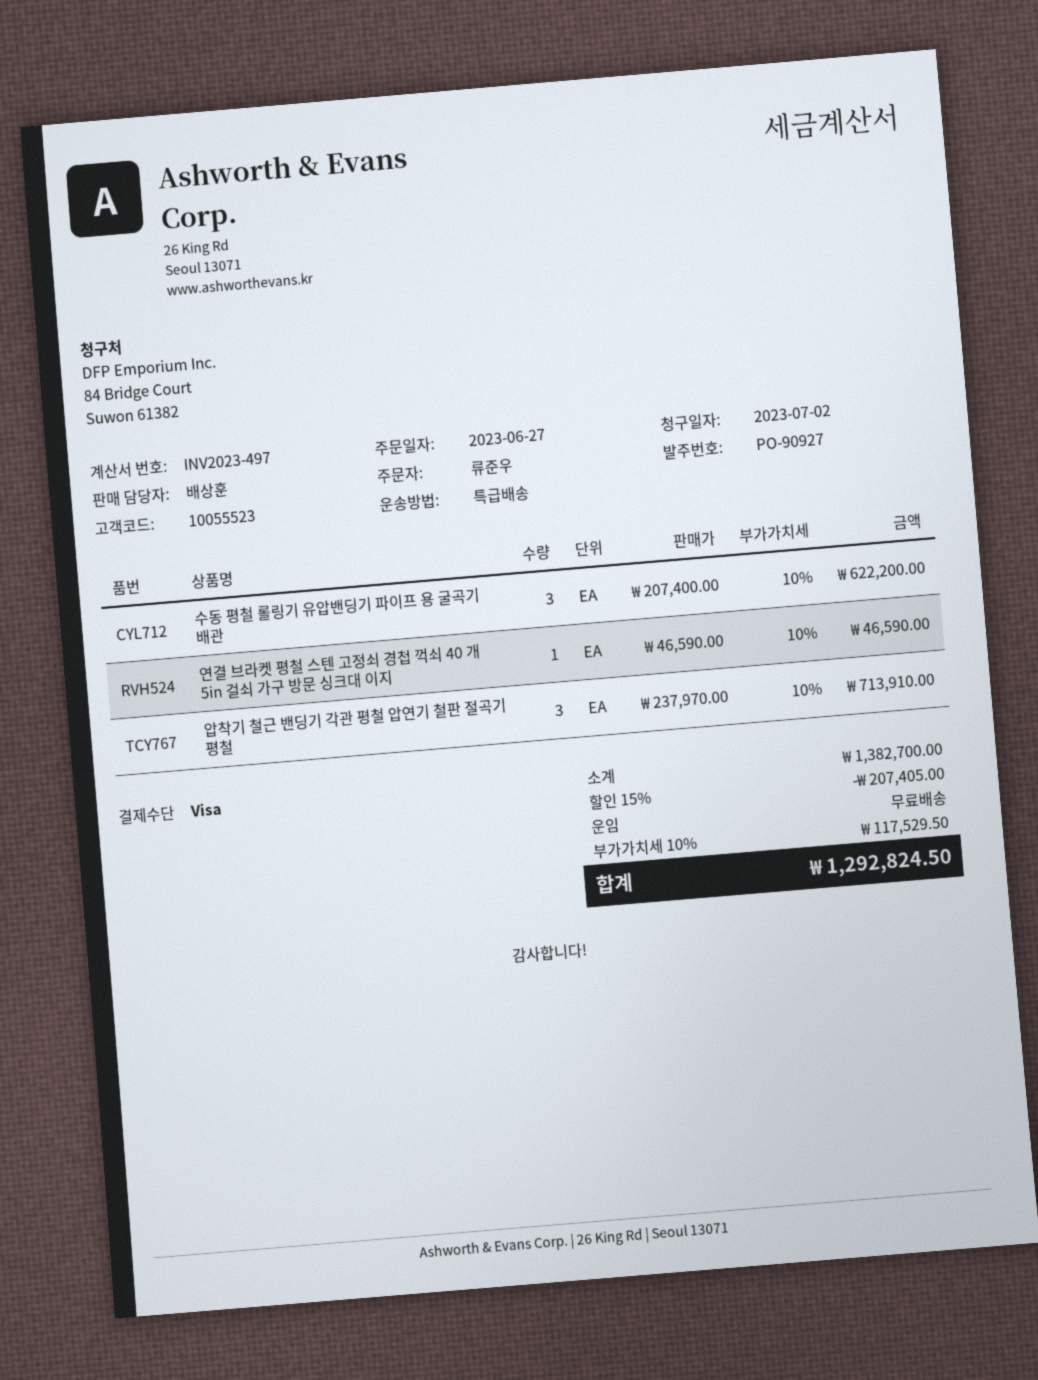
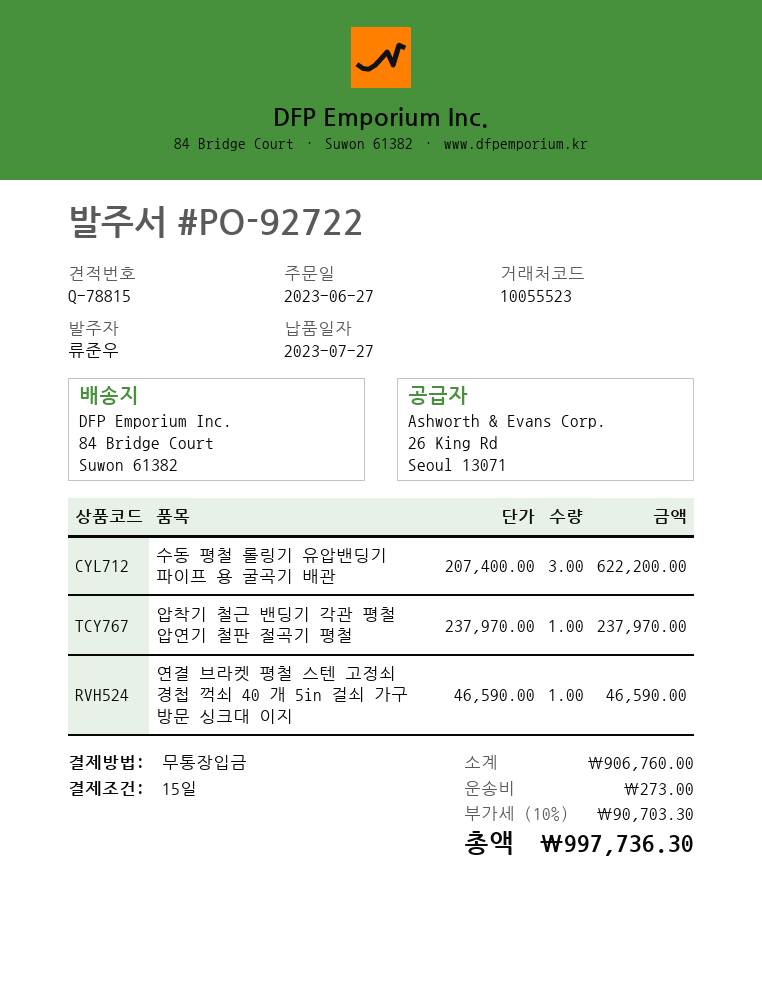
order number: PO-90927 -> PO-92722
payment method: Visa -> bank transfer
압착기 철근 밴딩기 각관 평철 압연기 철판 절곡기 평철: 3 x 237970.00 = 713910.00 -> 1 x 237970.00 = 237970.00
subtotal: 1382700.00 -> 906760.00
discount: 15% = 207405.00 -> none
shipping: 0.00 -> 273.00
tax: 10% = 117529.50 -> 10% = 90703.30
total: 1292824.50 -> 997736.30

